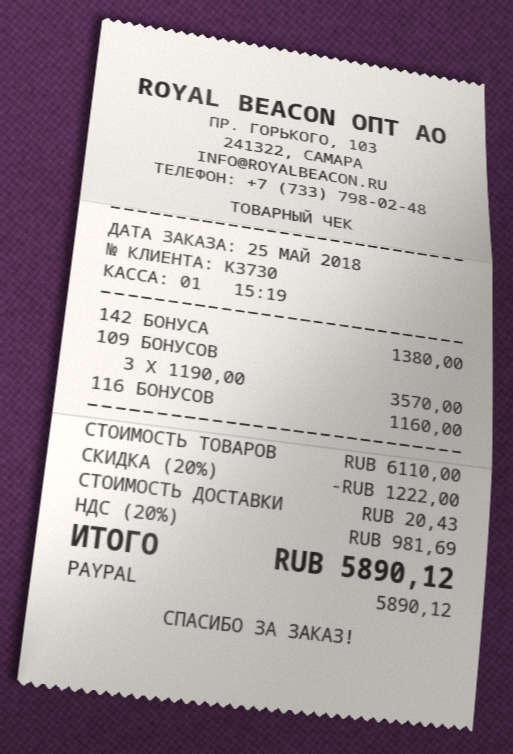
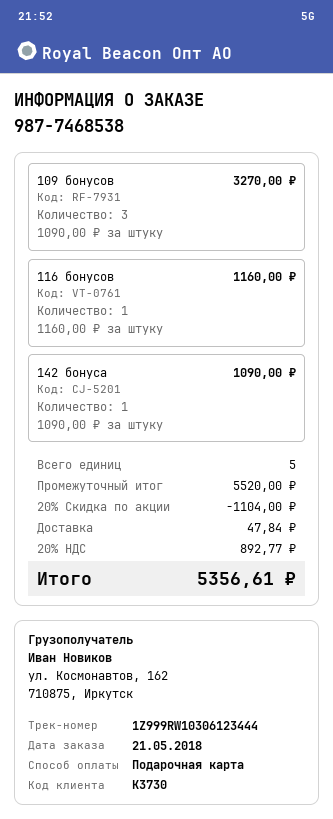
order date: 2018-05-25 -> 2018-05-21
payment method: PayPal -> gift card
142 БОНУСА: 1 x 1380.00 = 1380.00 -> 1 x 1090.00 = 1090.00
109 БОНУСОВ: 3 x 1190.00 = 3570.00 -> 3 x 1090.00 = 3270.00
subtotal: 6110.00 -> 5520.00
discount: 20% = 1222.00 -> 20% = 1104.00
shipping: 20.43 -> 47.84
tax: 20% = 981.69 -> 20% = 892.77
total: 5890.12 -> 5356.61

